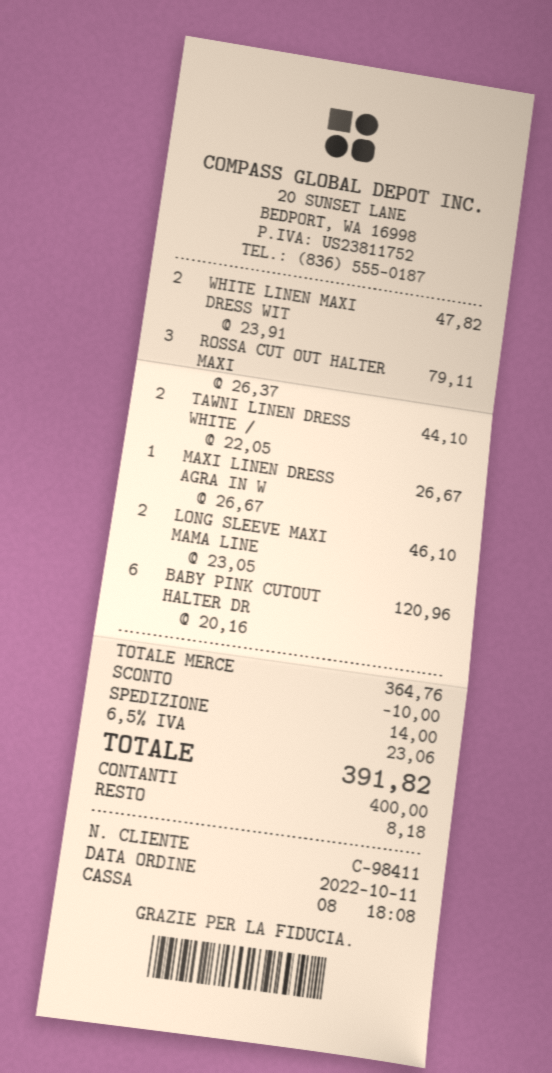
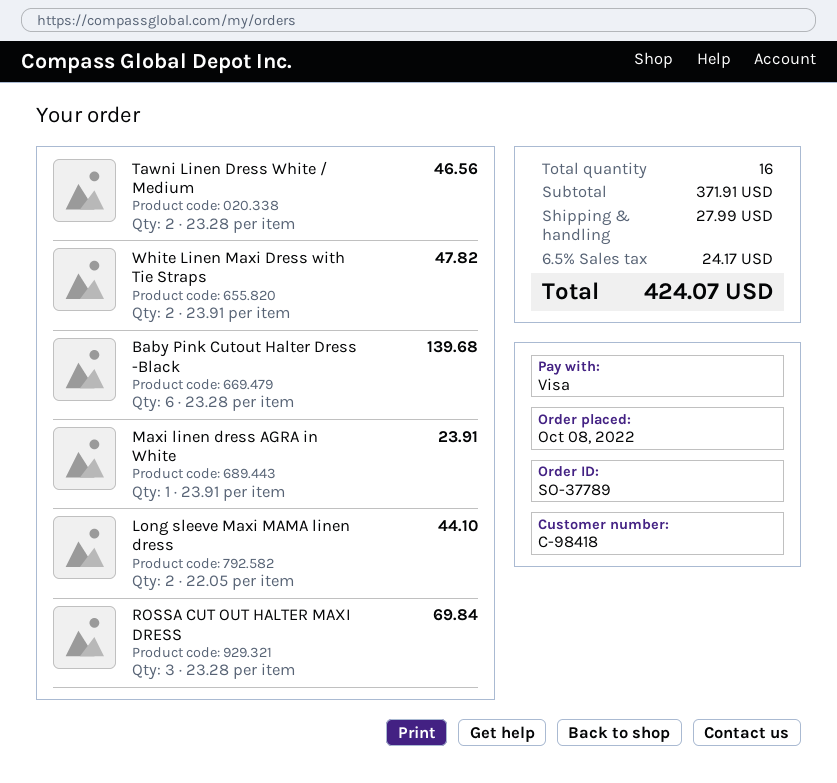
order date: 2022-10-11 -> 2022-10-08
customer number: C-98411 -> C-98418
payment method: cash -> Visa
ROSSA CUT OUT HALTER MAXI: 3 x 26.37 = 79.11 -> 3 x 23.28 = 69.84
TAWNI LINEN DRESS WHITE /: 2 x 22.05 = 44.10 -> 2 x 23.28 = 46.56
MAXI LINEN DRESS AGRA IN W: 1 x 26.67 = 26.67 -> 1 x 23.91 = 23.91
LONG SLEEVE MAXI MAMA LINE: 2 x 23.05 = 46.10 -> 2 x 22.05 = 44.10
BABY PINK CUTOUT HALTER DR: 6 x 20.16 = 120.96 -> 6 x 23.28 = 139.68
subtotal: 364.76 -> 371.91
discount: 10.00 -> none
shipping: 14.00 -> 27.99
tax: 6.5% = 23.06 -> 6.5% = 24.17
total: 391.82 -> 424.07

